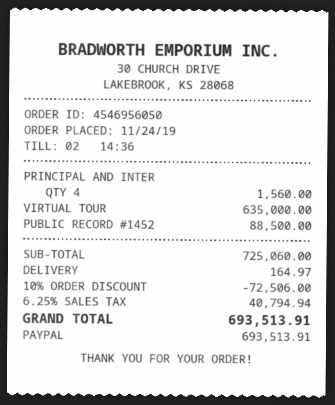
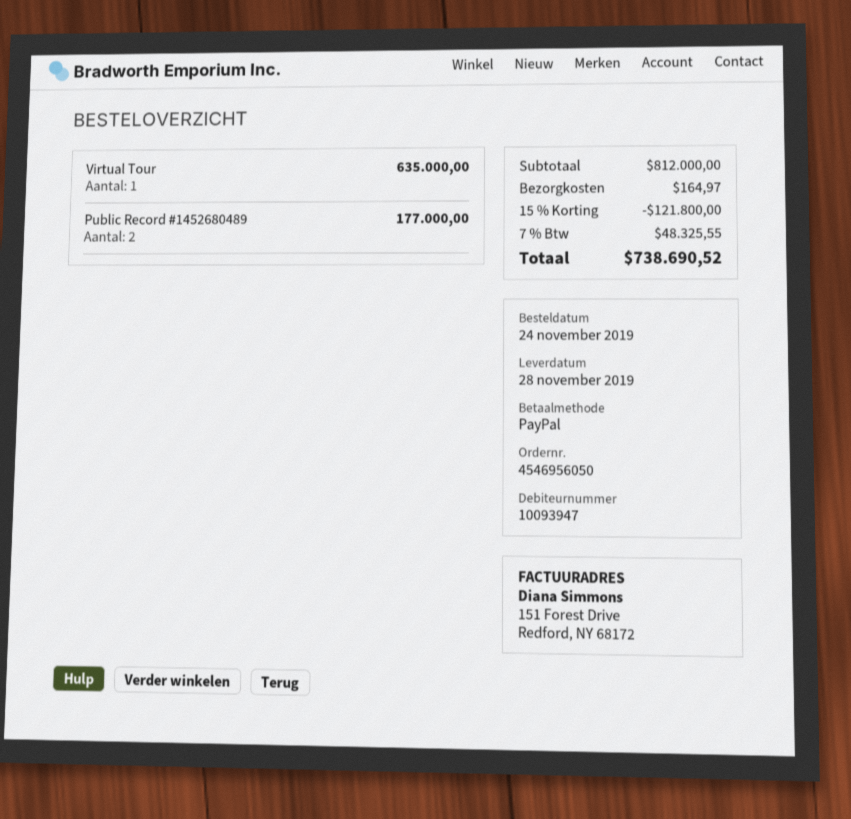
PRINCIPAL AND INTER: 4 for 1560.00 -> none
PUBLIC RECORD #1452: 1 for 88500.00 -> 2 for 177000.00
subtotal: 725060.00 -> 812000.00
discount: 10% = 72506.00 -> 15% = 121800.00
tax: 6.25% = 40794.94 -> 7% = 48325.55
total: 693513.91 -> 738690.52

